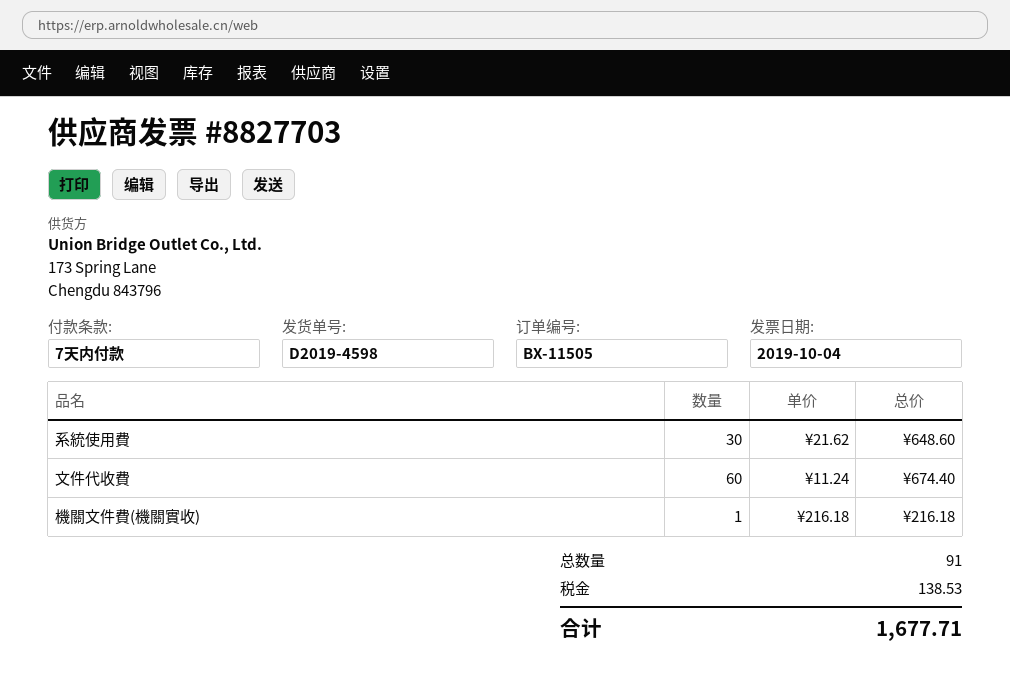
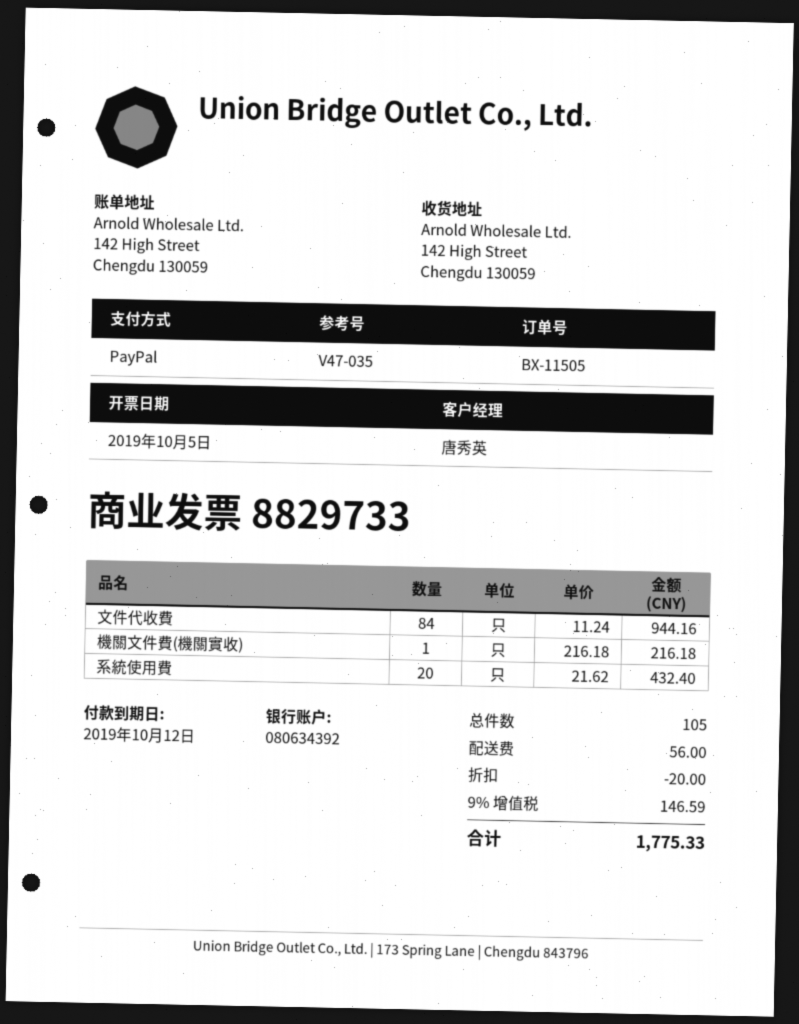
invoice number: 8827703 -> 8829733
invoice date: 2019-10-04 -> 2019-10-05
系統使用費: 30 x 21.62 = 648.60 -> 20 x 21.62 = 432.40
文件代收費: 60 x 11.24 = 674.40 -> 84 x 11.24 = 944.16
total quantity: 91 -> 105
discount: none -> 20.00
shipping: none -> 56.00
tax: 138.53 -> 146.59
total: 1677.71 -> 1775.33

